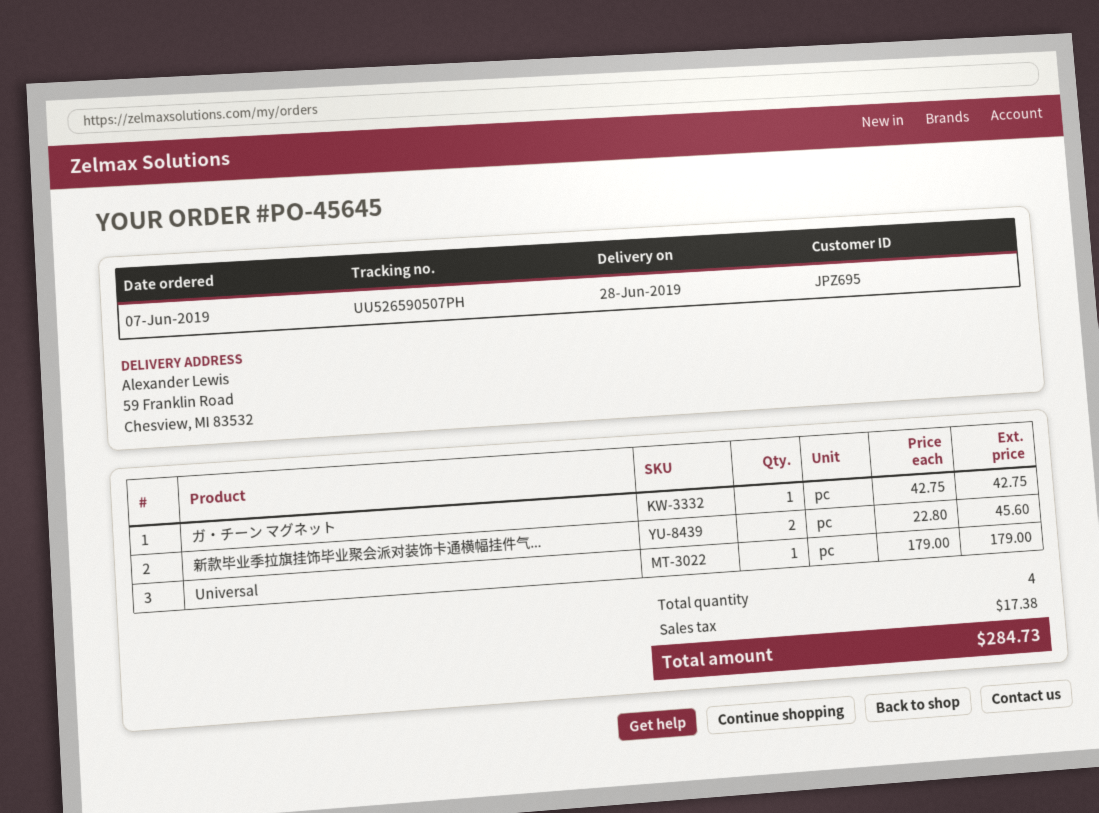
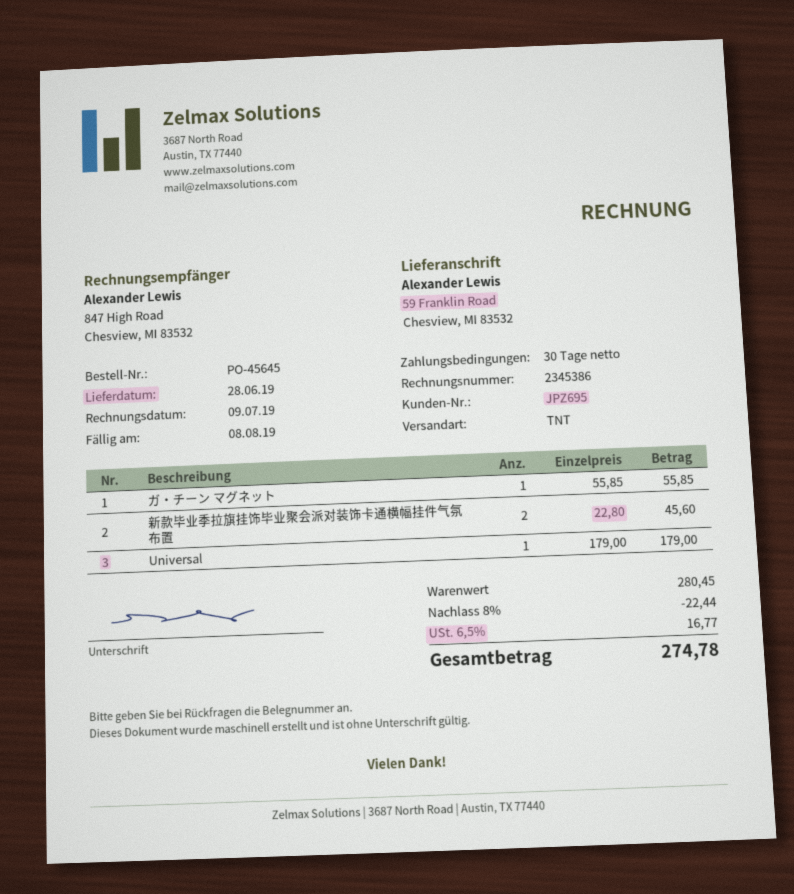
ガ・チーン マグネット: 1 x 42.75 = 42.75 -> 1 x 55.85 = 55.85
discount: none -> 8% = 22.44
tax: 17.38 -> 16.77
total: 284.73 -> 274.78

